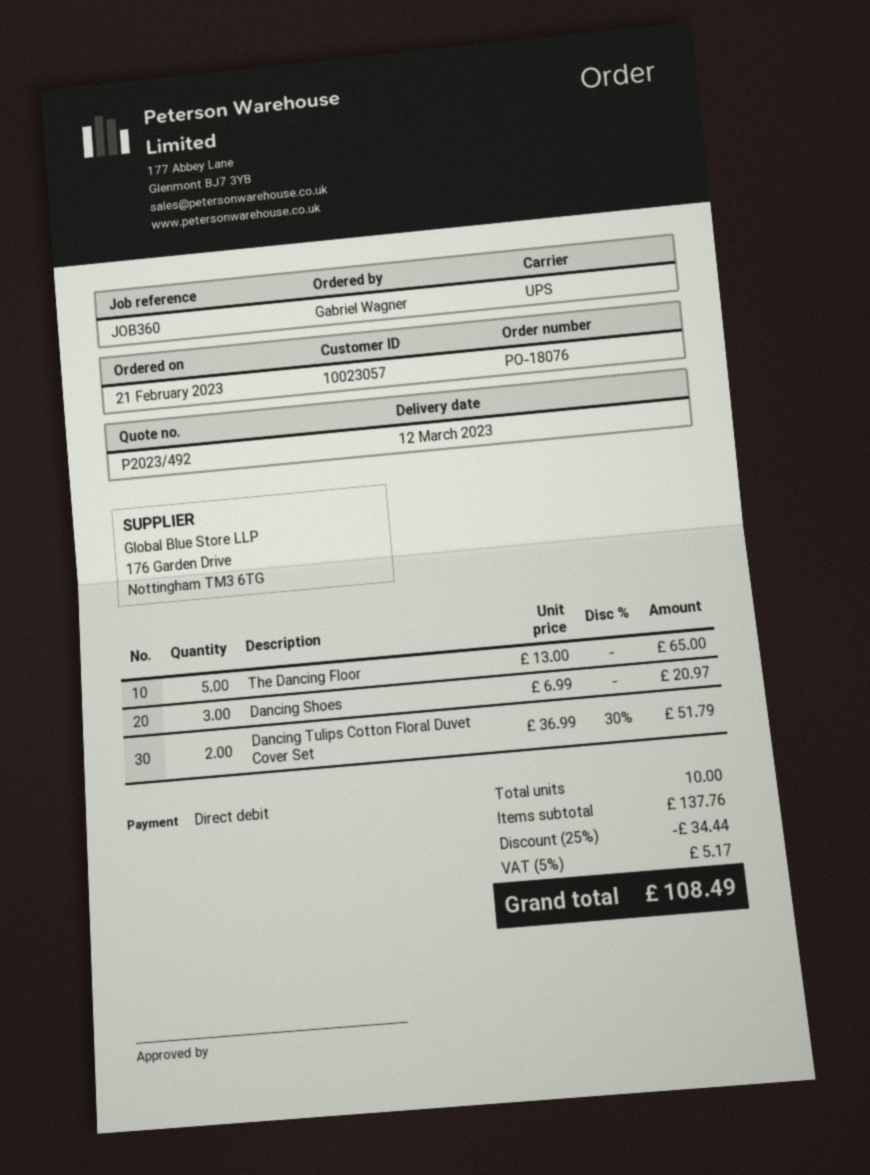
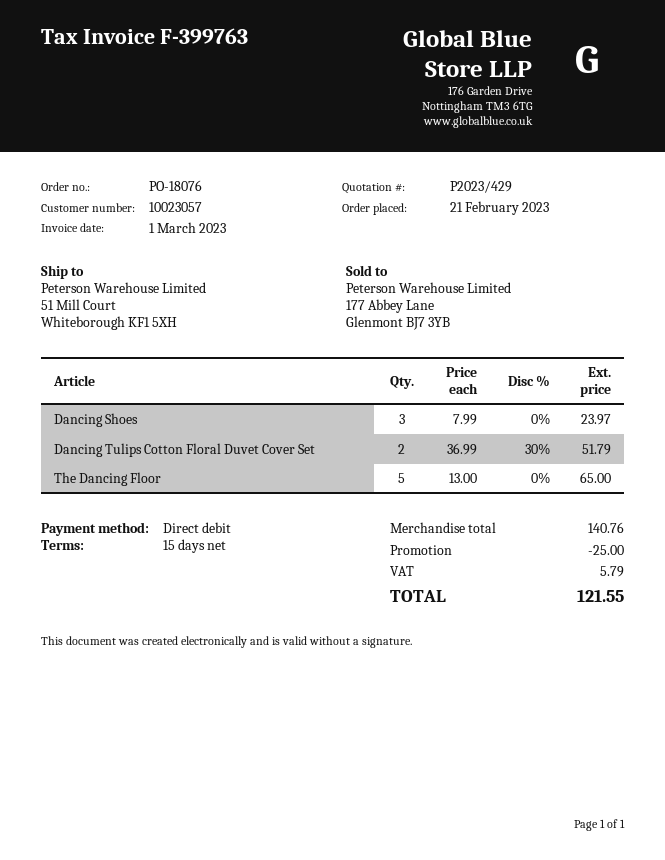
quote number: P2023/492 -> P2023/429
Dancing Shoes: 3 x 6.99 = 20.97 -> 3 x 7.99 = 23.97
subtotal: 137.76 -> 140.76
discount: 34.44 -> 25.00
tax: 5.17 -> 5.79
total: 108.49 -> 121.55

